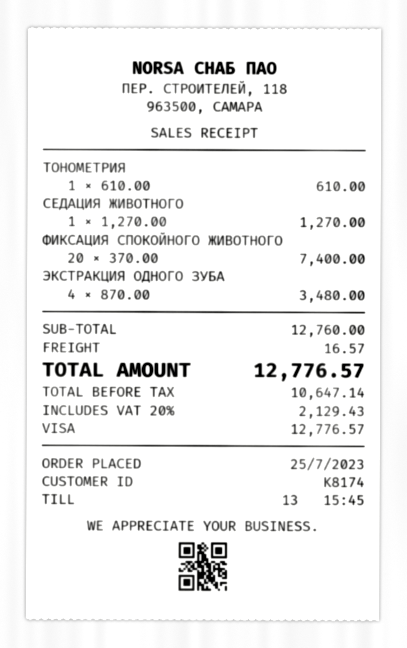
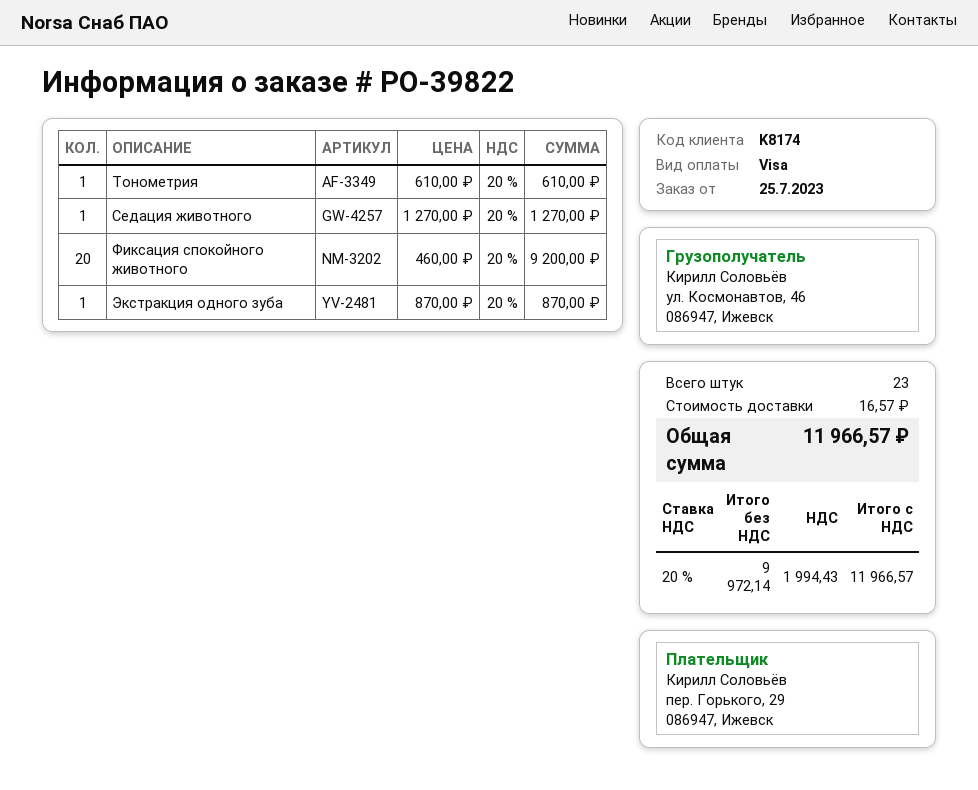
ФИКСАЦИЯ СПОКОЙНОГО ЖИВОТНОГО: 20 x 370.00 = 7400.00 -> 20 x 460.00 = 9200.00
ЭКСТРАКЦИЯ ОДНОГО ЗУБА: 4 x 870.00 = 3480.00 -> 1 x 870.00 = 870.00
net: 10647.14 -> 9972.14
tax: 20% = 2129.43 -> 20% = 1994.43
total: 12776.57 -> 11966.57

